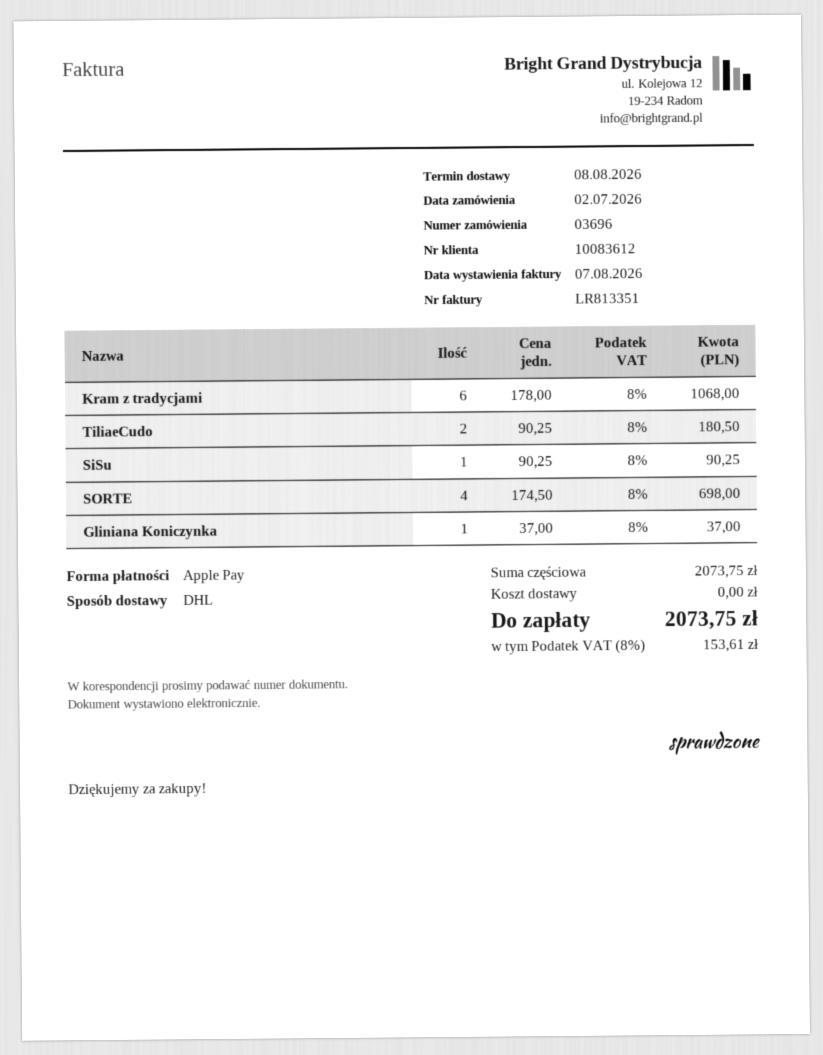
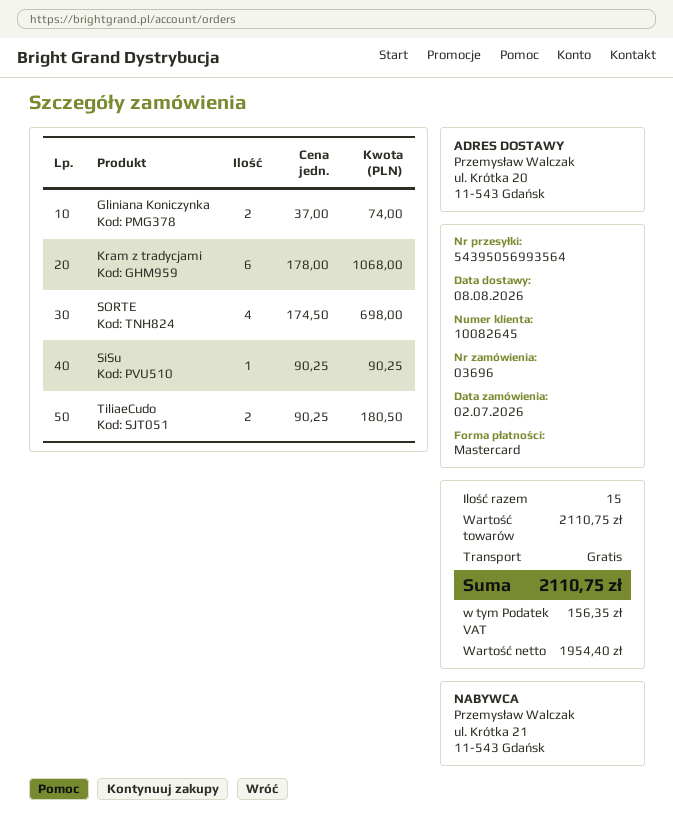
customer number: 10083612 -> 10082645
payment method: Apple Pay -> Mastercard
Gliniana Koniczynka: 1 x 37.00 = 37.00 -> 2 x 37.00 = 74.00
subtotal: 2073.75 -> 2110.75
tax: 153.61 -> 156.35
total: 2073.75 -> 2110.75

